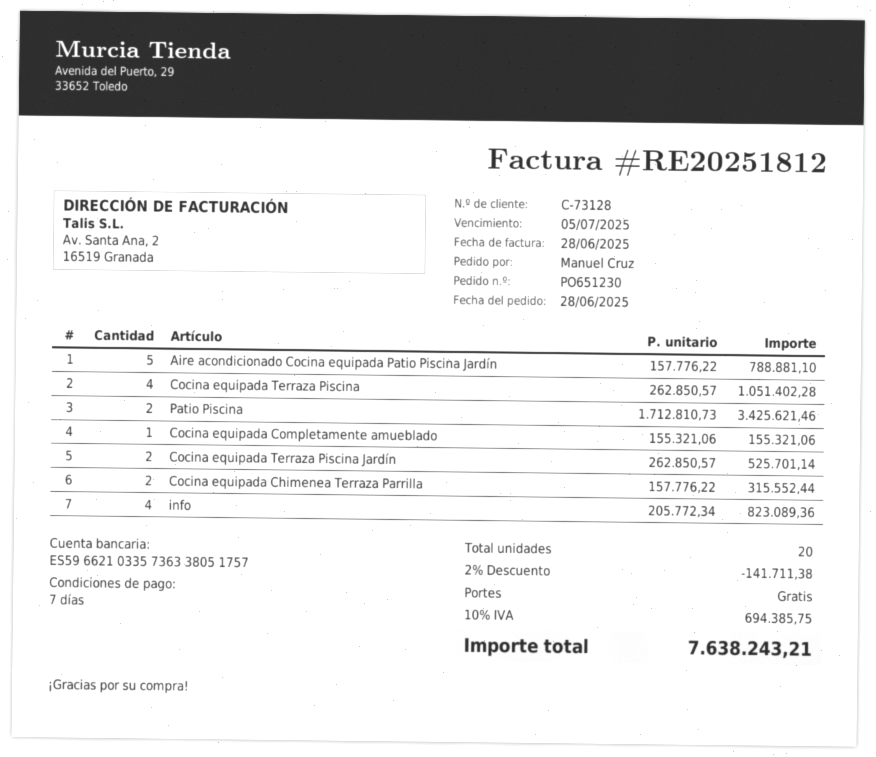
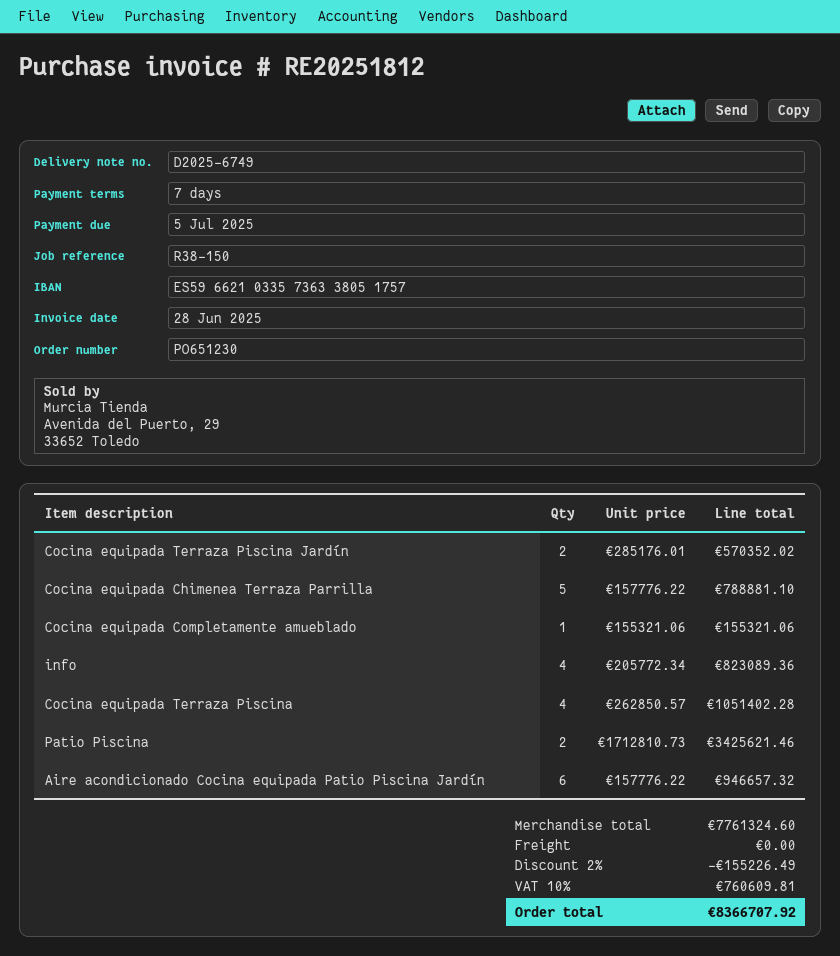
Aire acondicionado Cocina equipada Patio Piscina Jardín: 5 x 157776.22 = 788881.10 -> 6 x 157776.22 = 946657.32
Cocina equipada Terraza Piscina Jardín: 2 x 262850.57 = 525701.14 -> 2 x 285176.01 = 570352.02
Cocina equipada Chimenea Terraza Parrilla: 2 x 157776.22 = 315552.44 -> 5 x 157776.22 = 788881.10
discount: 2% = 141711.38 -> 2% = 155226.49
tax: 10% = 694385.75 -> 10% = 760609.81
total: 7638243.21 -> 8366707.92

